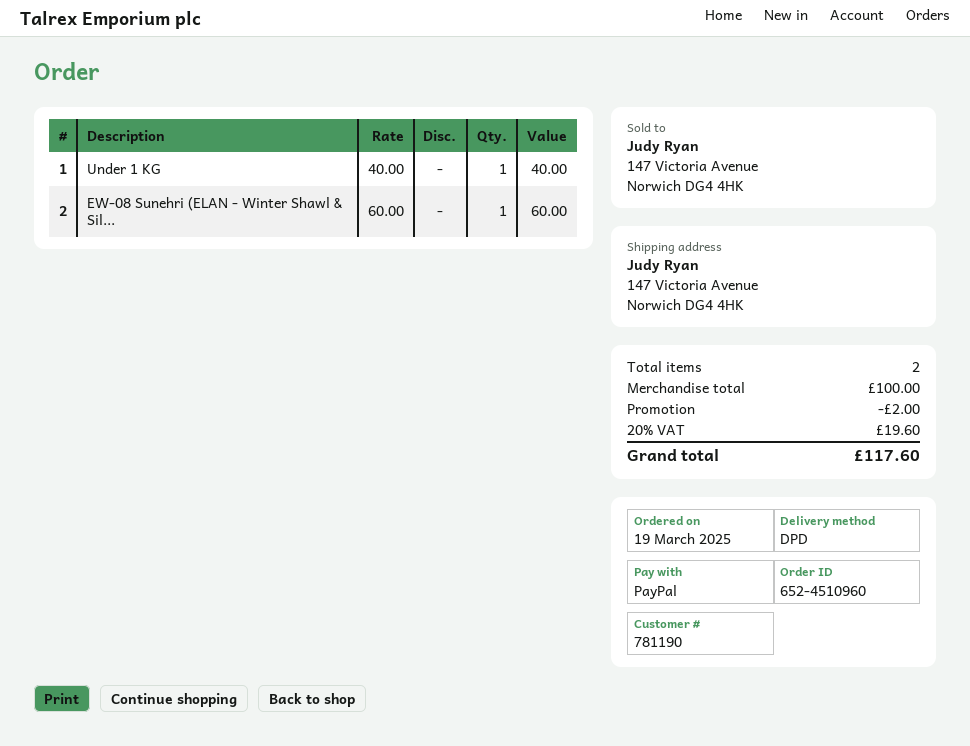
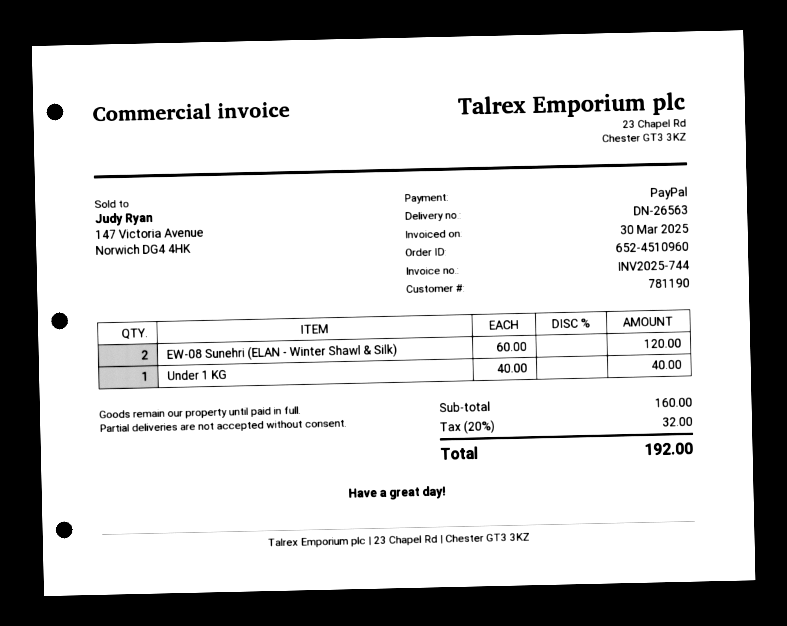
EW-08 Sunehri (ELAN - Winter Shawl & Sil...: 1 x 60.00 = 60.00 -> 2 x 60.00 = 120.00
subtotal: 100.00 -> 160.00
discount: 2.00 -> none
tax: 20% = 19.60 -> 20% = 32.00
total: 117.60 -> 192.00

